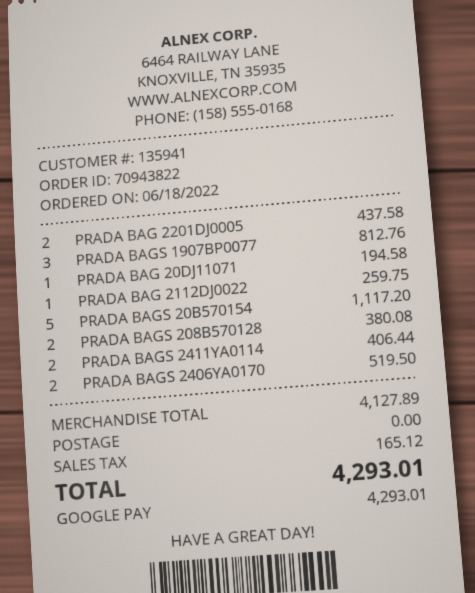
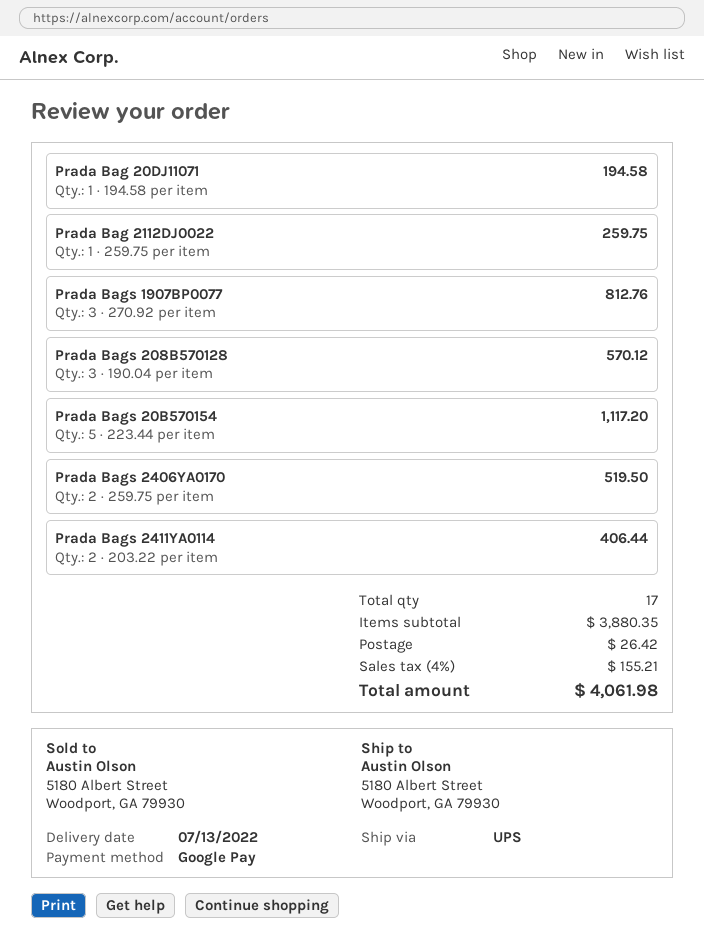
PRADA BAG 2201DJ0005: 2 for 437.58 -> none
PRADA BAGS 208B570128: 2 for 380.08 -> 3 for 570.12
subtotal: 4127.89 -> 3880.35
shipping: 0.00 -> 26.42
tax: 165.12 -> 155.21
total: 4293.01 -> 4061.98

